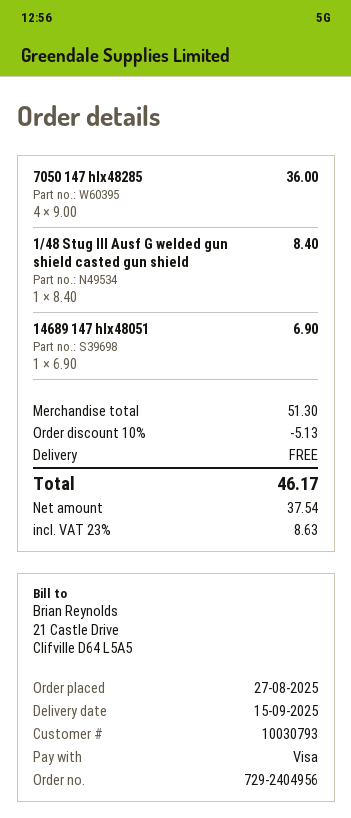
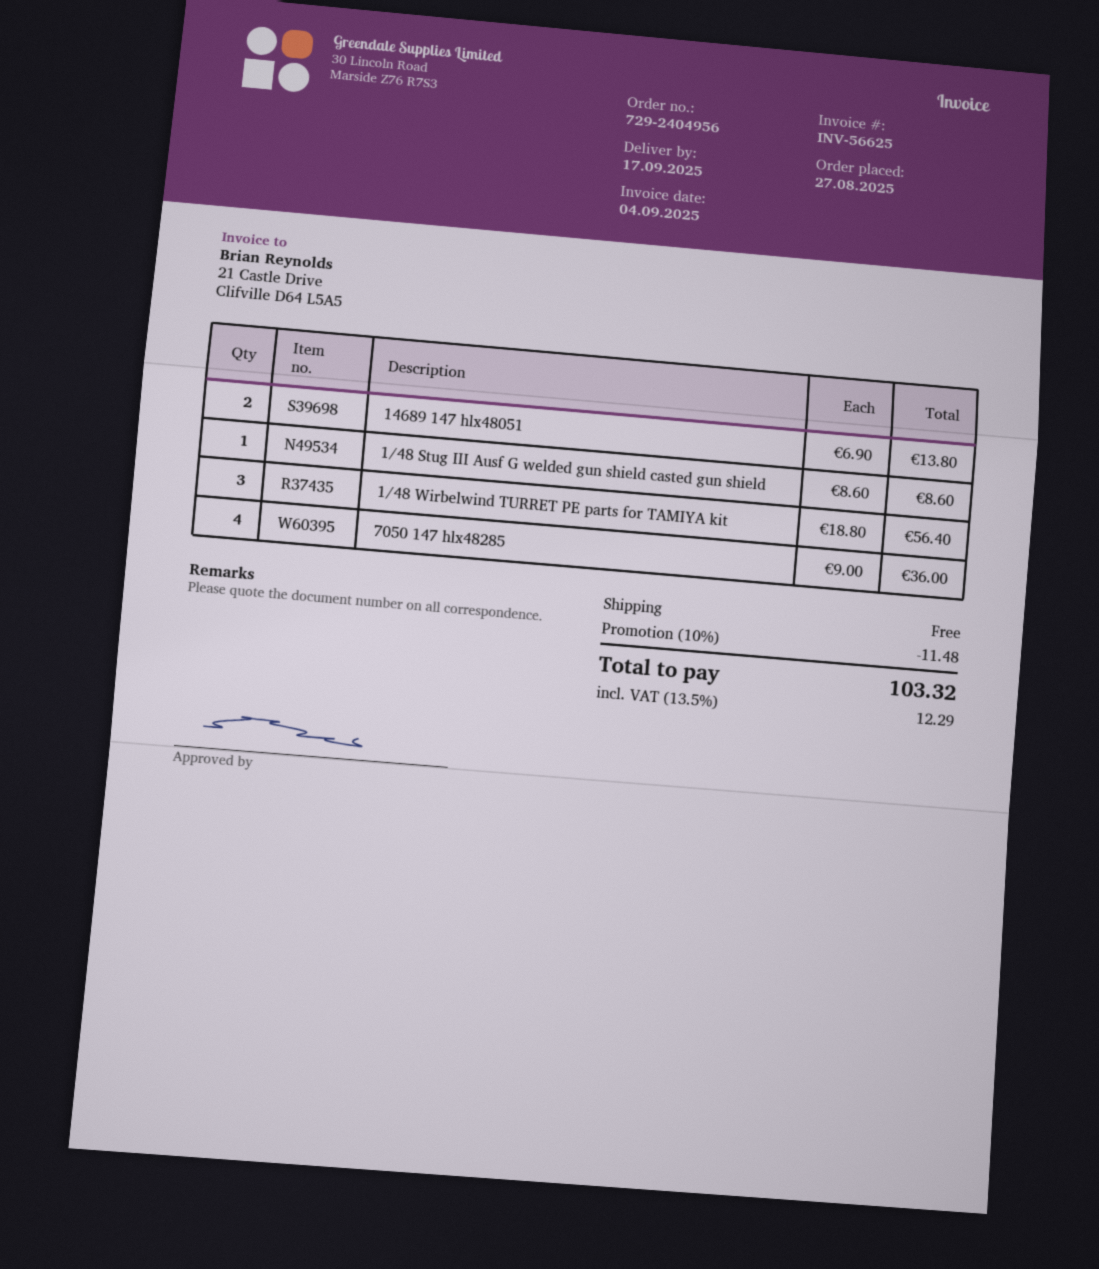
delivery date: 2025-09-15 -> 2025-09-17
1/48 Stug III Ausf G welded gun shield casted gun shield: 1 x 8.40 = 8.40 -> 1 x 8.60 = 8.60
14689 147 hlx48051: 1 x 6.90 = 6.90 -> 2 x 6.90 = 13.80
1/48 Wirbelwind TURRET PE parts for TAMIYA kit: none -> 3 x 18.80 = 56.40
discount: 10% = 5.13 -> 10% = 11.48
tax: 23% = 8.63 -> 13.5% = 12.29
total: 46.17 -> 103.32

